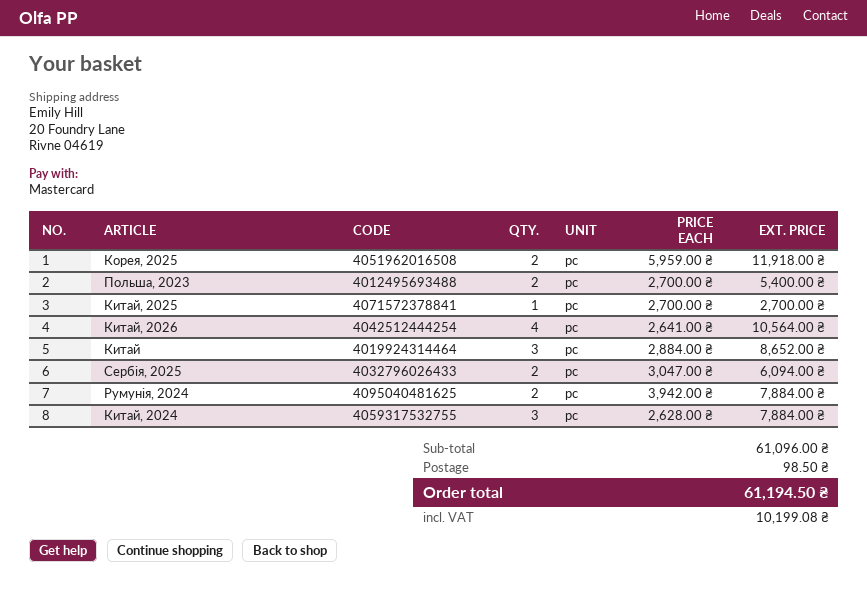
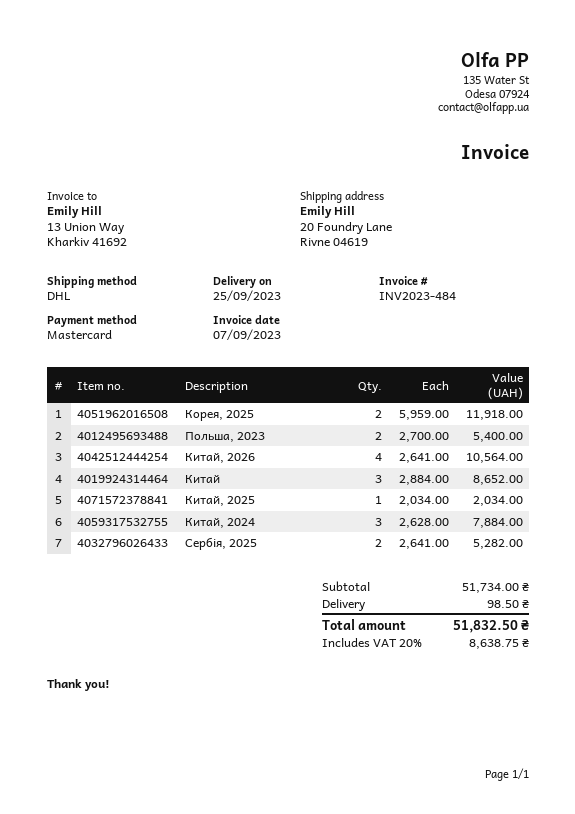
Китай, 2025: 1 x 2700.00 = 2700.00 -> 1 x 2034.00 = 2034.00
Сербія, 2025: 2 x 3047.00 = 6094.00 -> 2 x 2641.00 = 5282.00
Румунія, 2024: 2 x 3942.00 = 7884.00 -> none
subtotal: 61096.00 -> 51734.00
tax: 10199.08 -> 8638.75
total: 61194.50 -> 51832.50

